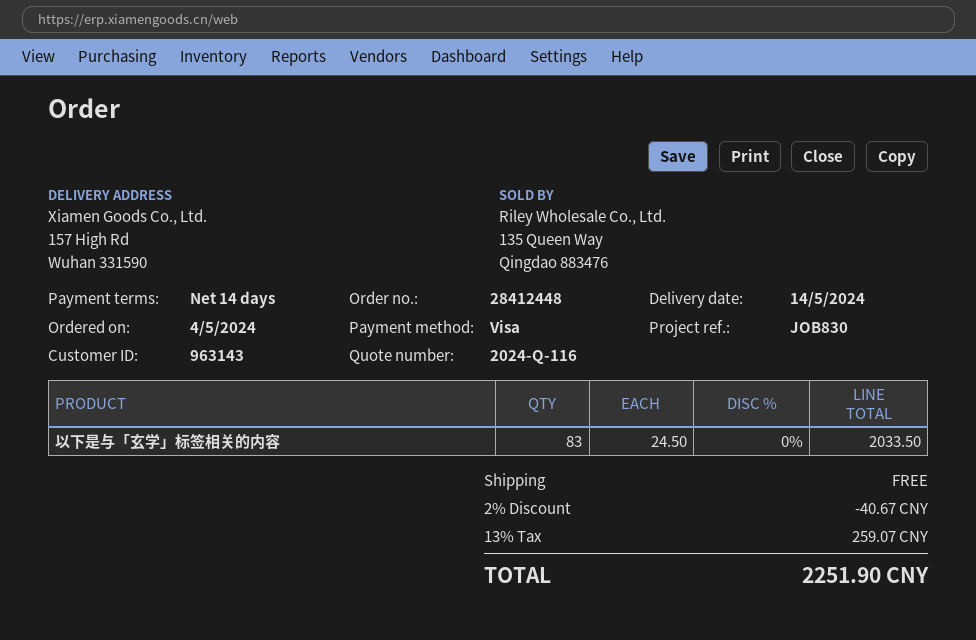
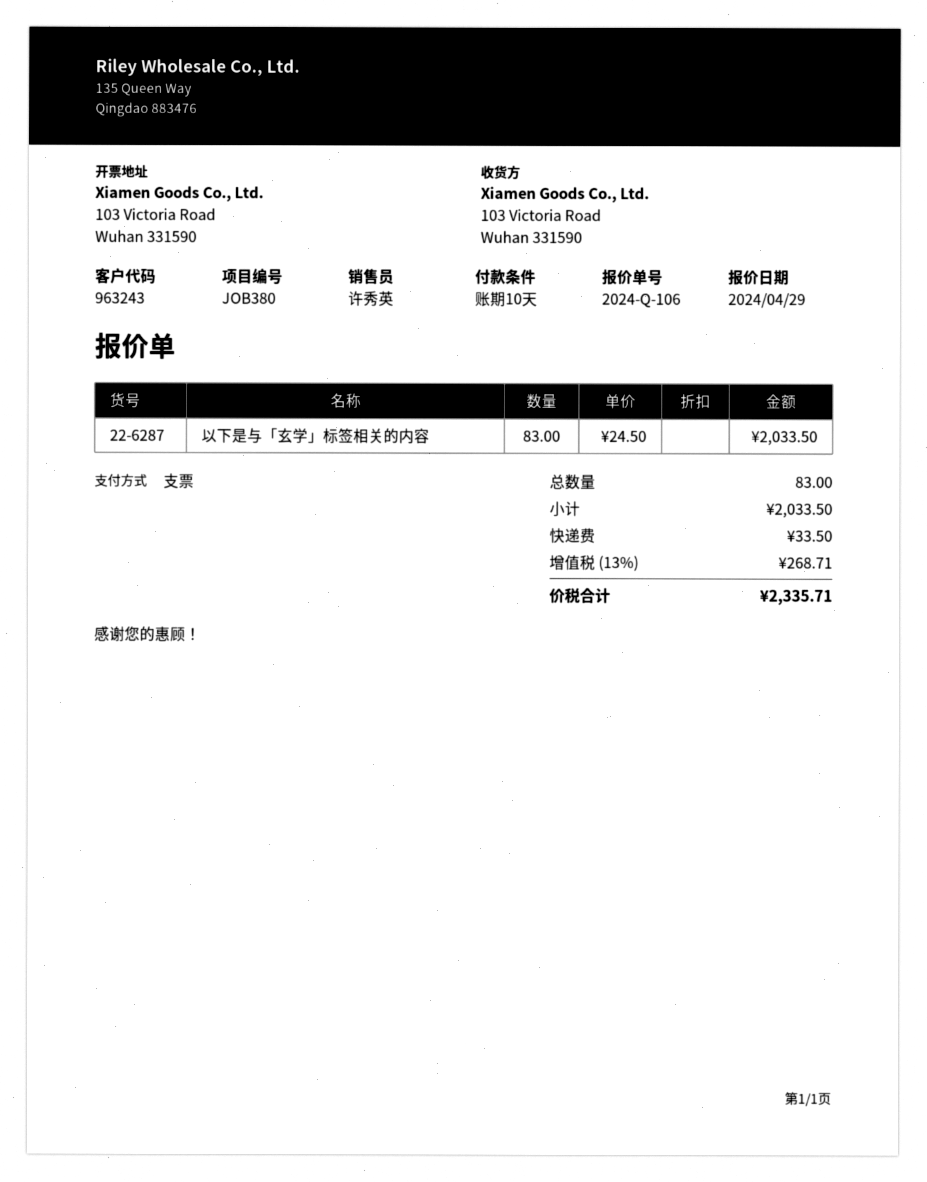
quote number: 2024-Q-116 -> 2024-Q-106
payment terms: 14 days -> 10 days
customer number: 963143 -> 963243
reference: JOB830 -> JOB380
payment method: Visa -> cheque
ship to: 157 High Rd, Wuhan 331590 -> 103 Victoria Road, Wuhan 331590
discount: 2% = 40.67 -> none
shipping: 0.00 -> 33.50
tax: 13% = 259.07 -> 13% = 268.71
total: 2251.90 -> 2335.71

